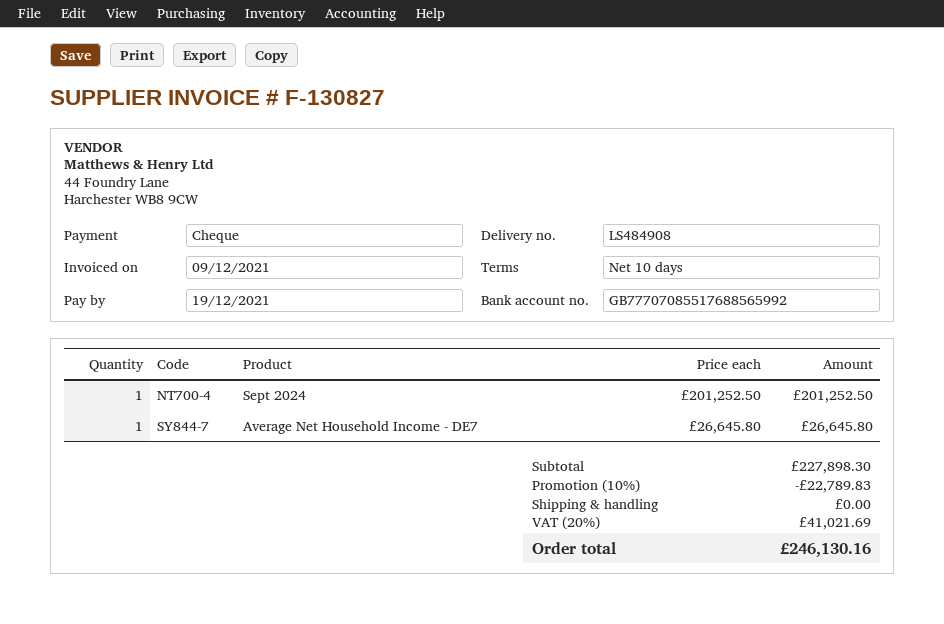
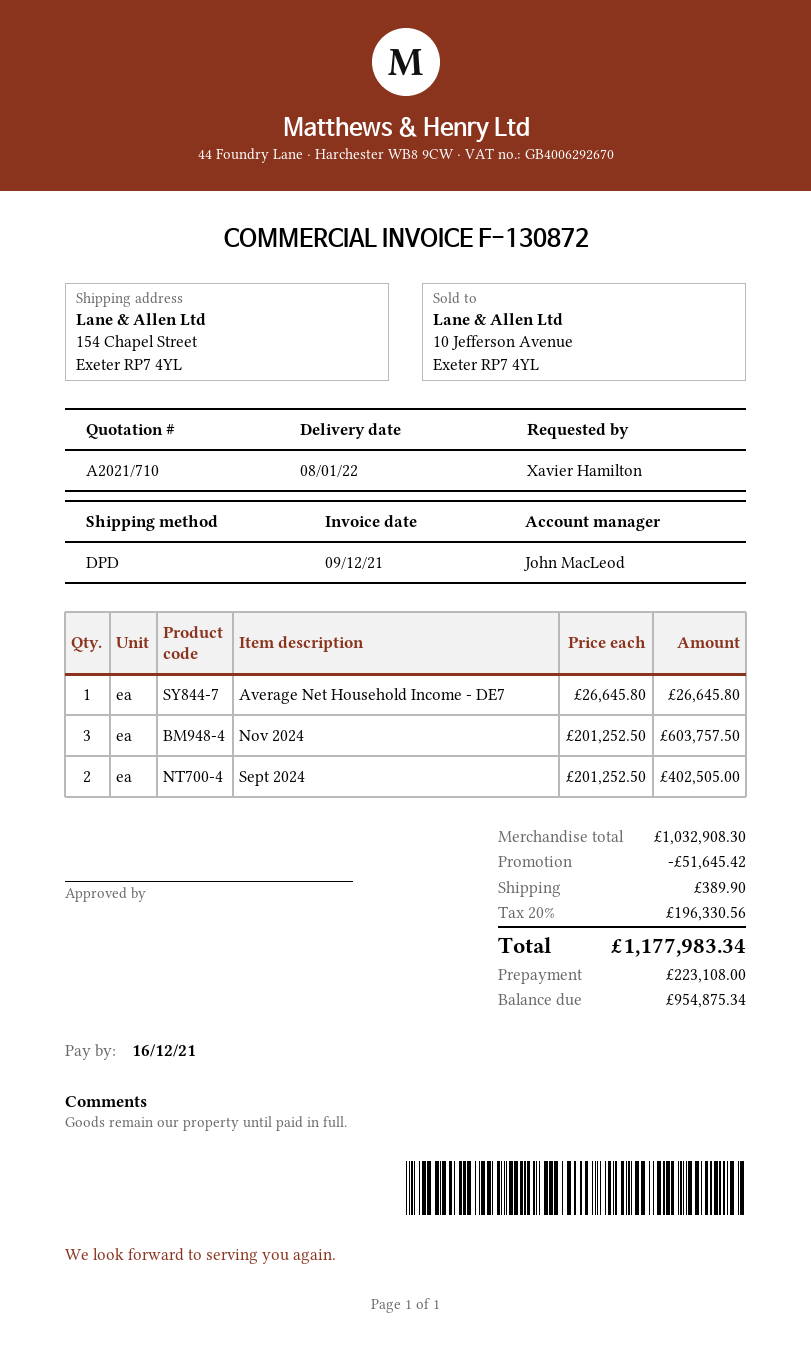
invoice number: F-130827 -> F-130872
due date: 2021-12-19 -> 2021-12-16
Sept 2024: 1 x 201252.50 = 201252.50 -> 2 x 201252.50 = 402505.00
Nov 2024: none -> 3 x 201252.50 = 603757.50
subtotal: 227898.30 -> 1032908.30
discount: 22789.83 -> 51645.42
shipping: 0.00 -> 389.90
tax: 20% = 41021.69 -> 20% = 196330.56
total: 246130.16 -> 1177983.34

